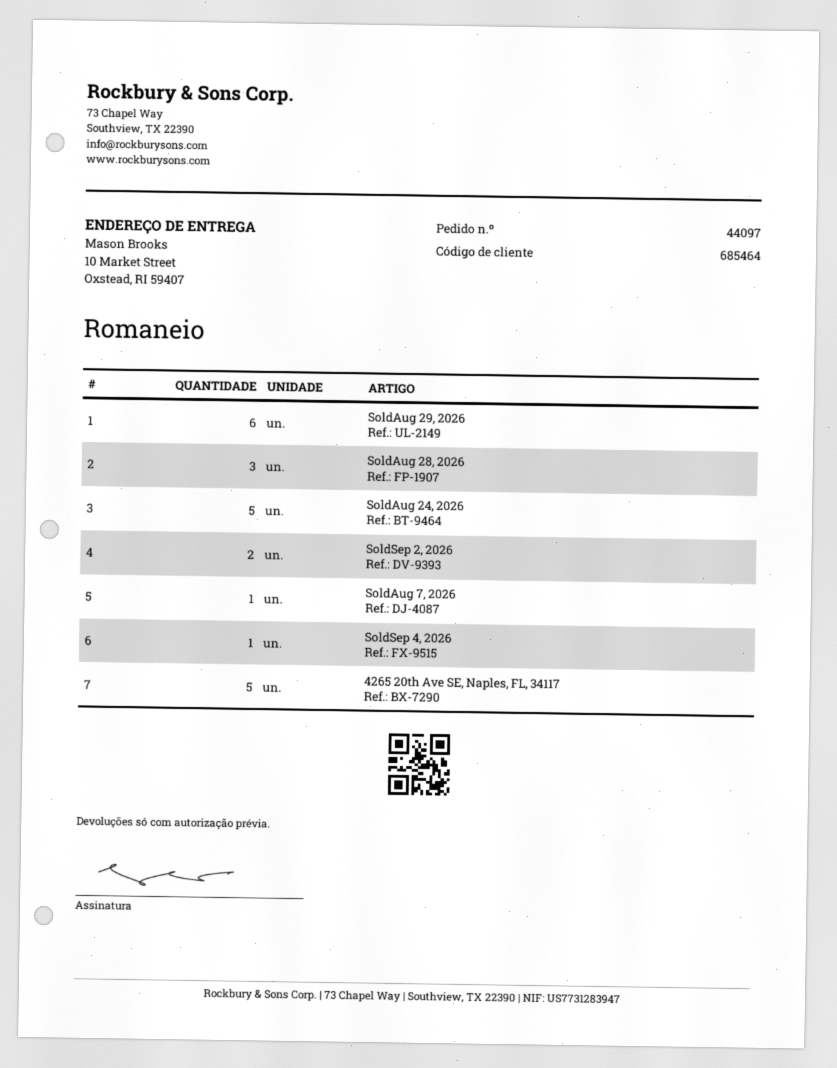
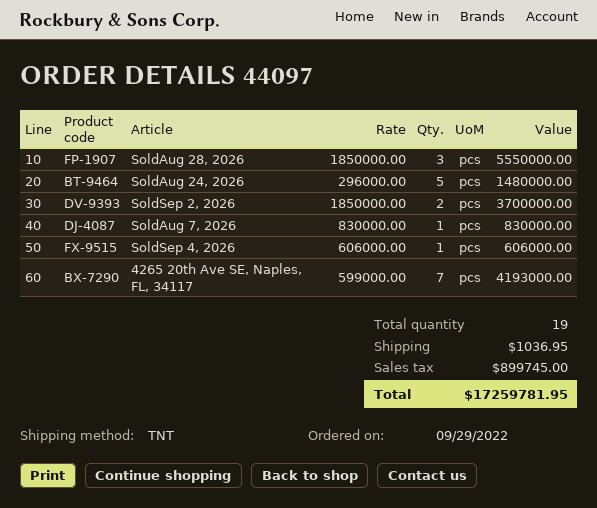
SoldAug 29, 2026: 6 -> none
4265 20th Ave SE, Naples, FL, 34117: 5 -> 7

